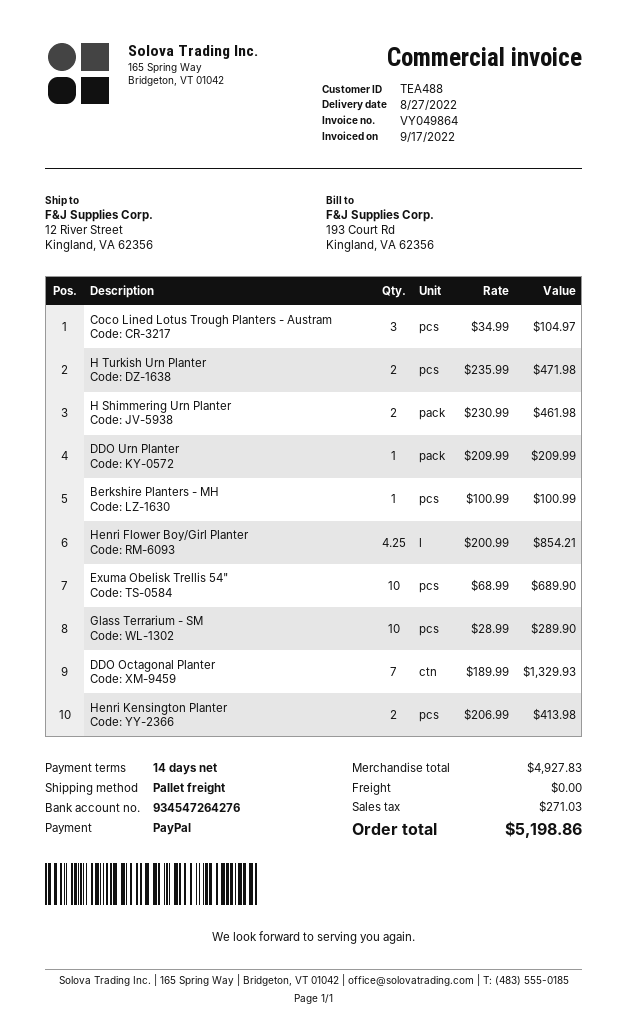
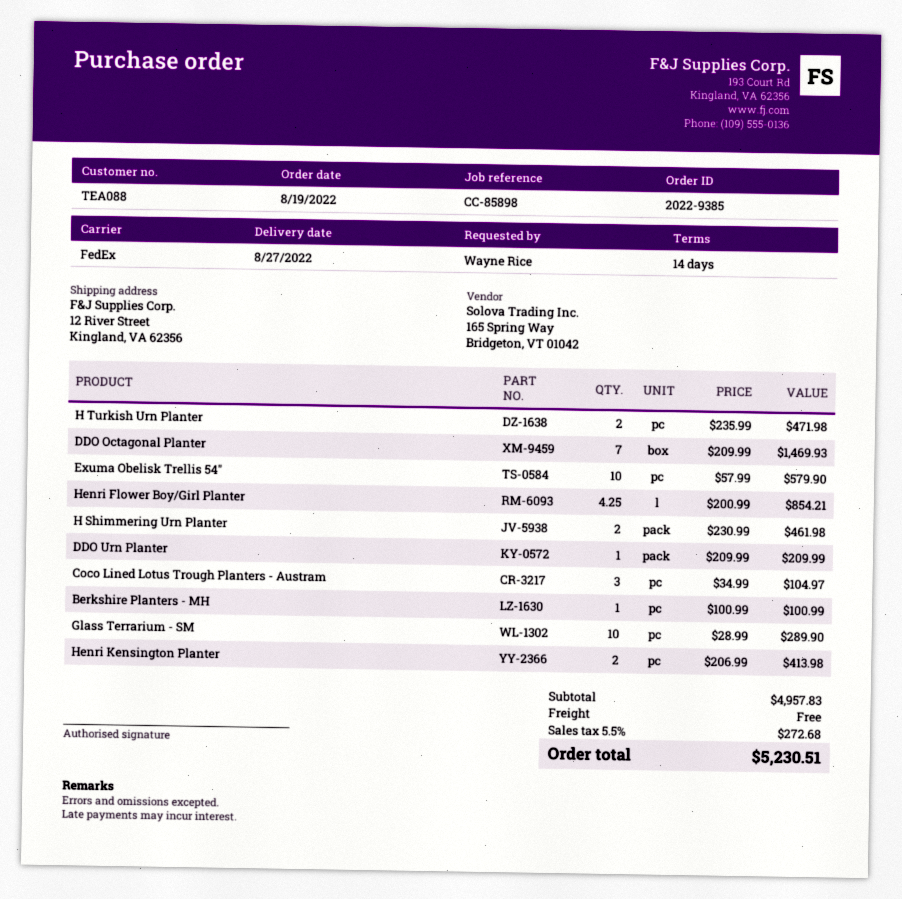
customer number: TEA488 -> TEA088
shipping method: pallet freight -> FedEx
Exuma Obelisk Trellis 54": 10 x 68.99 = 689.90 -> 10 x 57.99 = 579.90
DDO Octagonal Planter: 7 x 189.99 = 1329.93 -> 7 x 209.99 = 1469.93
subtotal: 4927.83 -> 4957.83
tax: 271.03 -> 272.68
total: 5198.86 -> 5230.51

